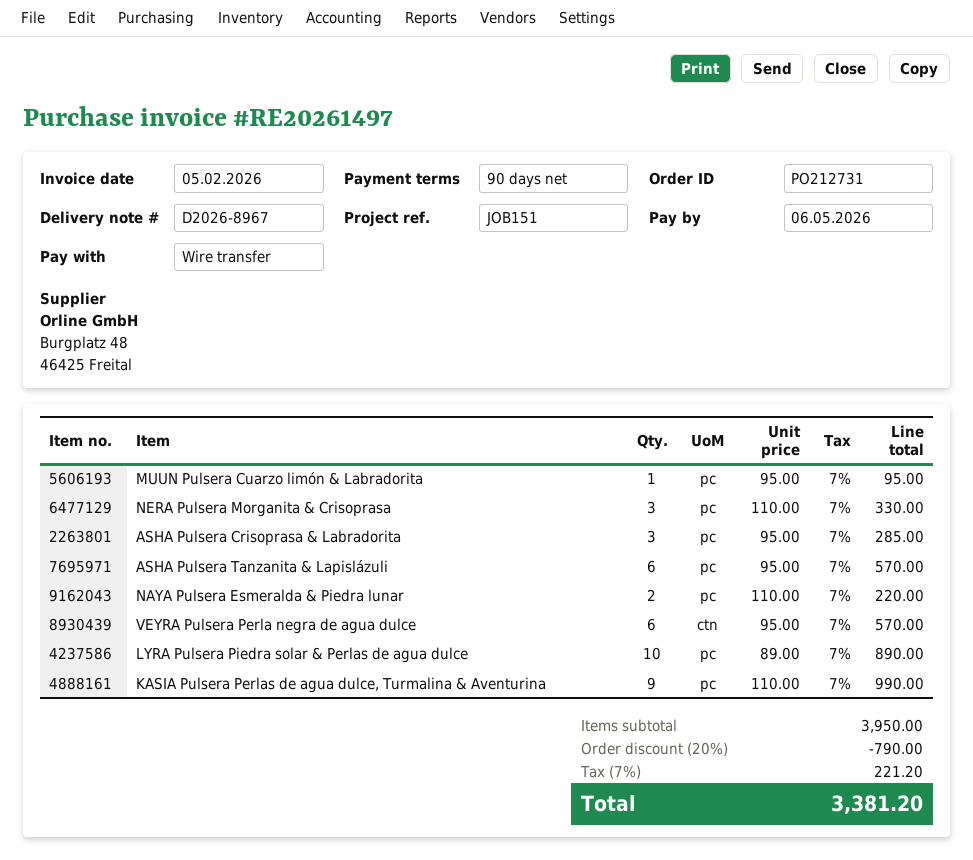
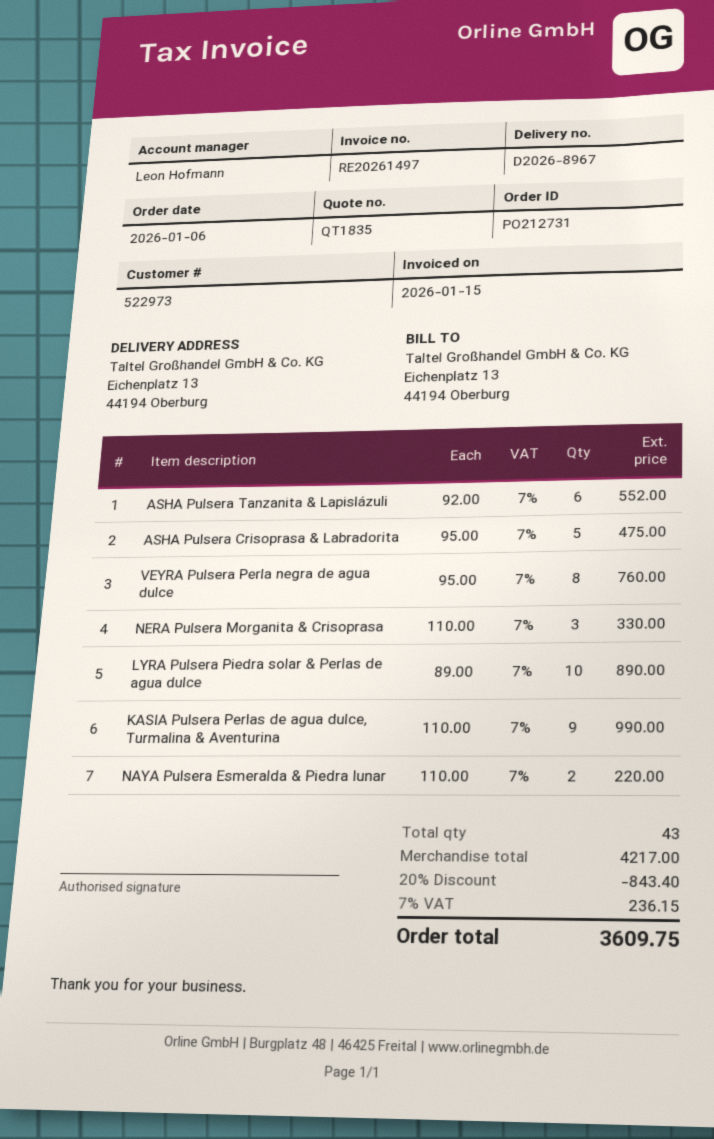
invoice date: 2026-02-05 -> 2026-01-15
MUUN Pulsera Cuarzo limón & Labradorita: 1 x 95.00 = 95.00 -> none
ASHA Pulsera Crisoprasa & Labradorita: 3 x 95.00 = 285.00 -> 5 x 95.00 = 475.00
ASHA Pulsera Tanzanita & Lapislázuli: 6 x 95.00 = 570.00 -> 6 x 92.00 = 552.00
VEYRA Pulsera Perla negra de agua dulce: 6 x 95.00 = 570.00 -> 8 x 95.00 = 760.00
subtotal: 3950.00 -> 4217.00
discount: 20% = 790.00 -> 20% = 843.40
tax: 7% = 221.20 -> 7% = 236.15
total: 3381.20 -> 3609.75

